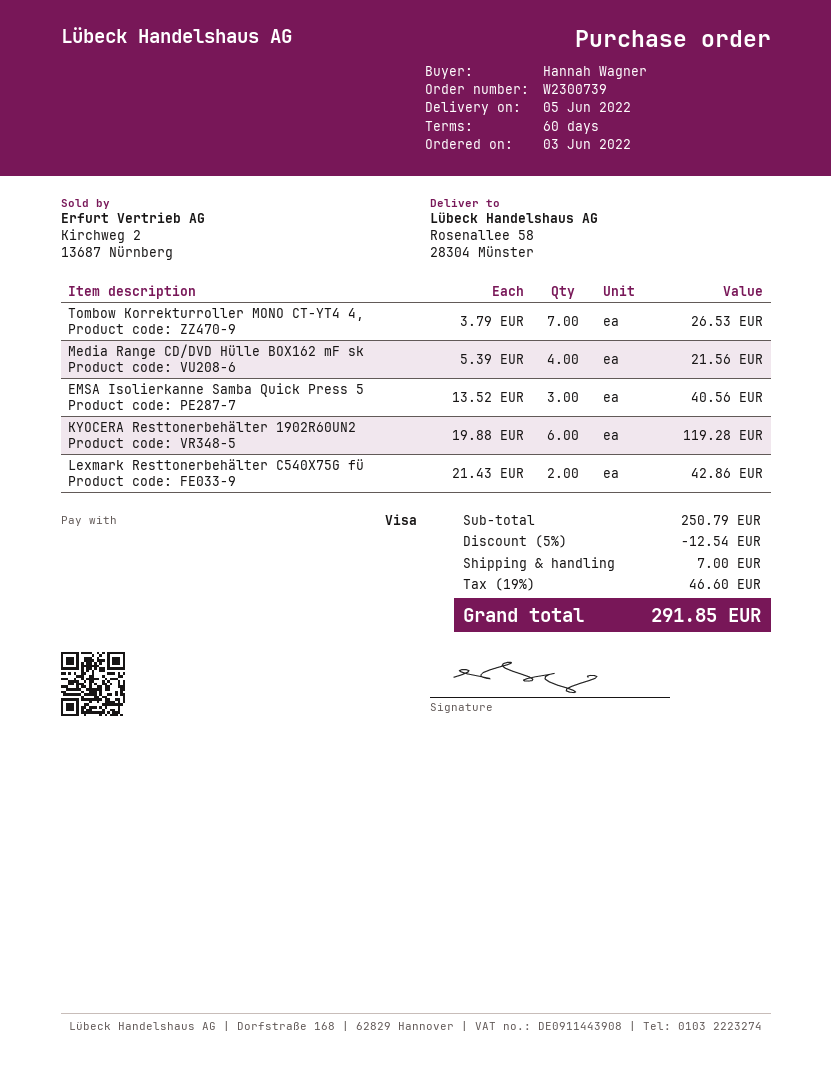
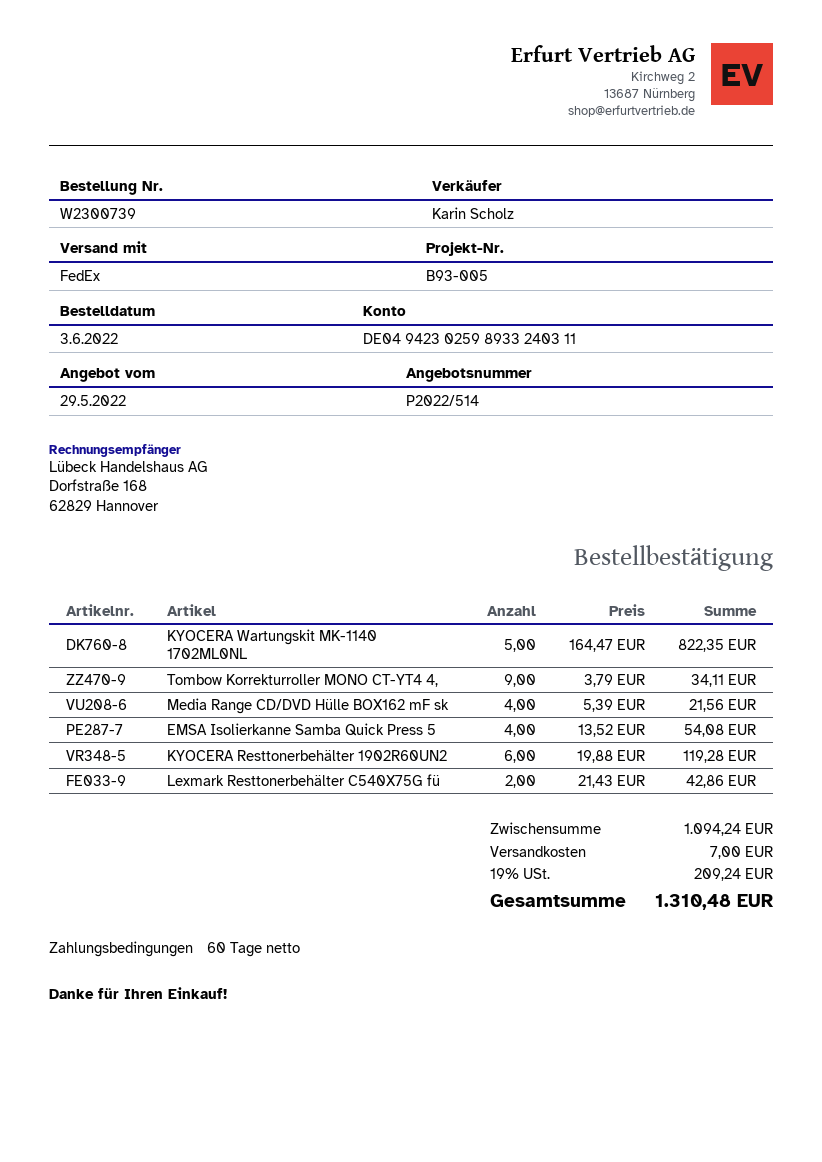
Tombow Korrekturroller MONO CT-YT4 4,: 7 x 3.79 = 26.53 -> 9 x 3.79 = 34.11
EMSA Isolierkanne Samba Quick Press 5: 3 x 13.52 = 40.56 -> 4 x 13.52 = 54.08
KYOCERA Wartungskit MK-1140 1702ML0NL: none -> 5 x 164.47 = 822.35
subtotal: 250.79 -> 1094.24
discount: 5% = 12.54 -> none
tax: 19% = 46.60 -> 19% = 209.24
total: 291.85 -> 1310.48

